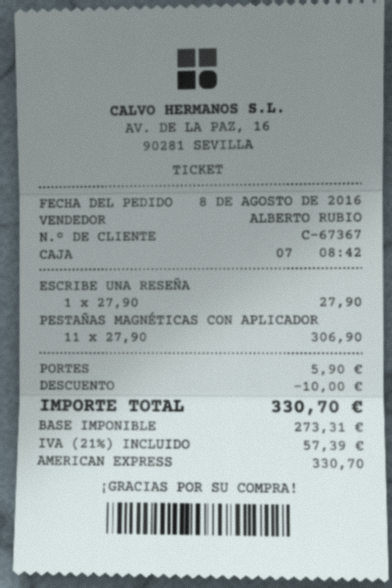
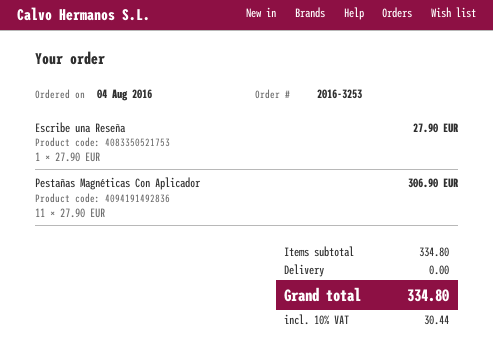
order date: 2016-08-08 -> 2016-08-04
discount: 10.00 -> none
shipping: 5.90 -> 0.00
tax: 21% = 57.39 -> 10% = 30.44
total: 330.70 -> 334.80

